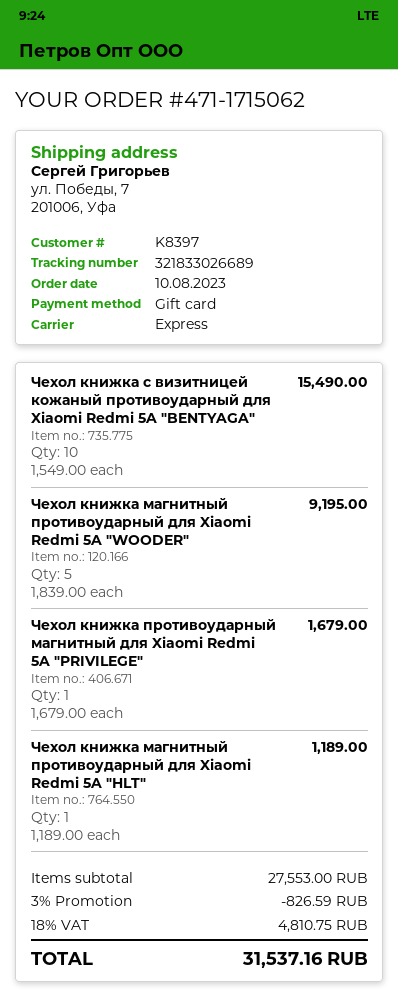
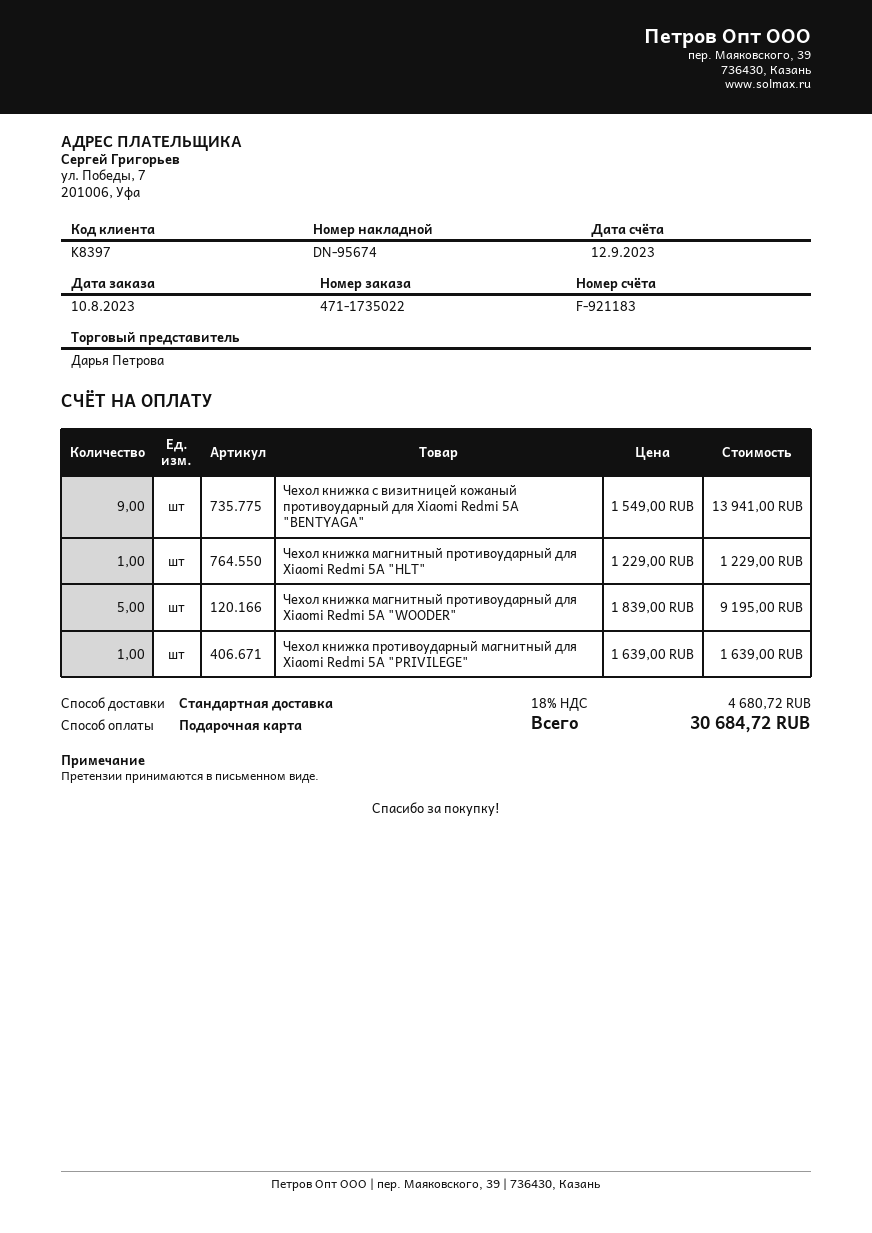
order number: 471-1715062 -> 471-1735022
shipping method: express -> standard
Чехол книжка с визитницей кожаный противоударный для Xiaomi Redmi 5A "BENTYAGA": 10 x 1549.00 = 15490.00 -> 9 x 1549.00 = 13941.00
Чехол книжка противоударный магнитный для Xiaomi Redmi 5A "PRIVILEGE": 1 x 1679.00 = 1679.00 -> 1 x 1639.00 = 1639.00
Чехол книжка магнитный противоударный для Xiaomi Redmi 5A "HLT": 1 x 1189.00 = 1189.00 -> 1 x 1229.00 = 1229.00
discount: 3% = 826.59 -> none
tax: 18% = 4810.75 -> 18% = 4680.72
total: 31537.16 -> 30684.72

